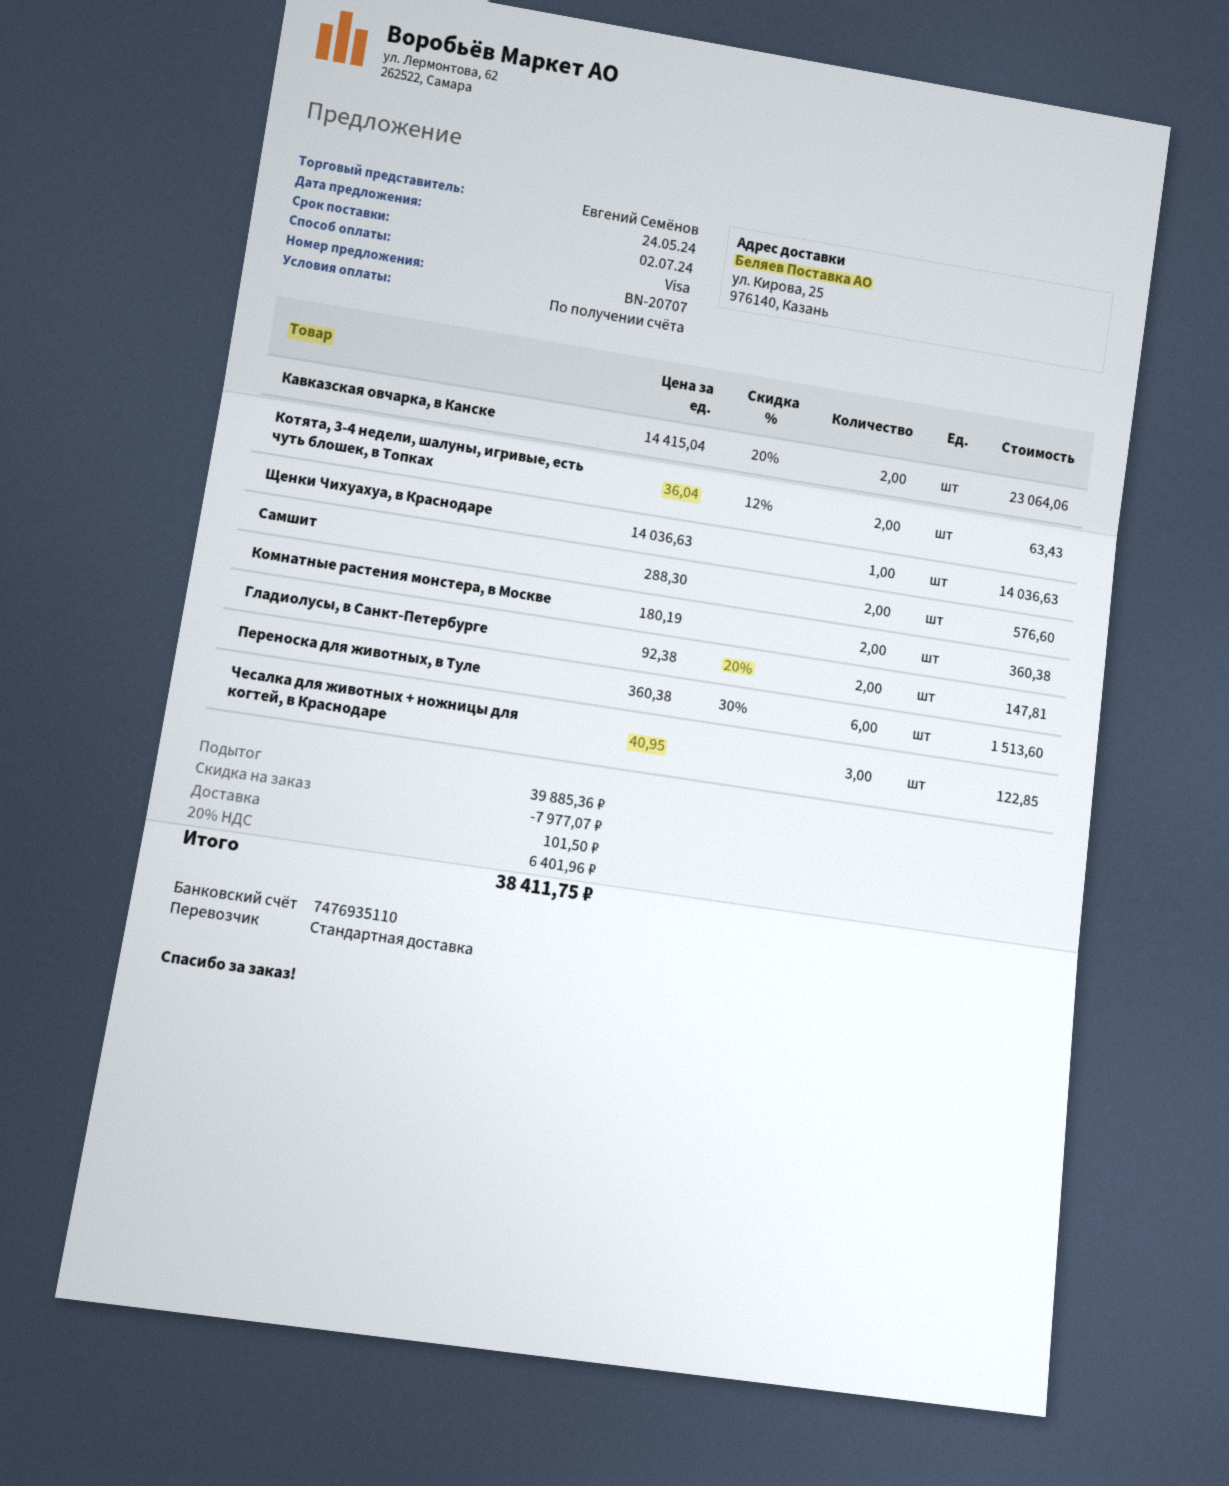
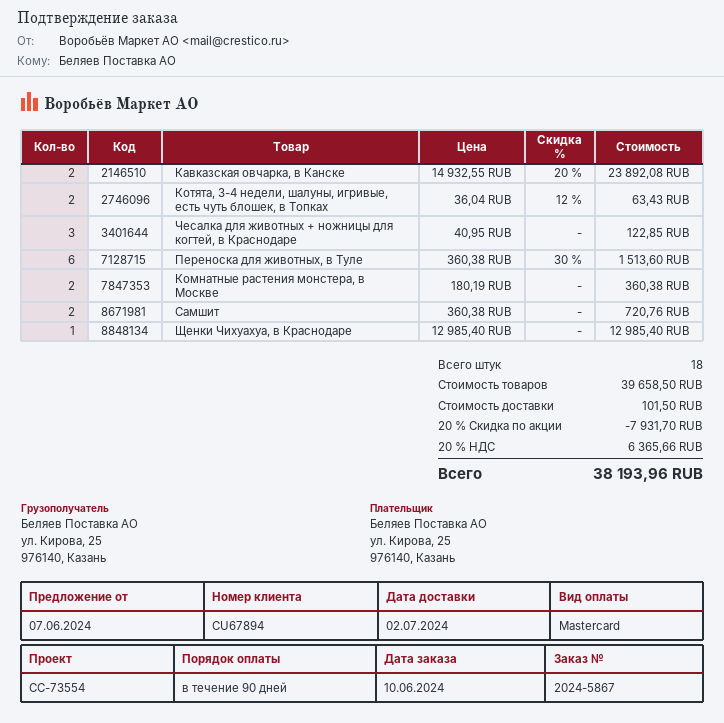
quote date: 2024-05-24 -> 2024-06-07
payment terms: on receipt -> 90 days
payment method: Visa -> Mastercard
Кавказская овчарка, в Канске: 2 x 14415.04 - 20% = 23064.06 -> 2 x 14932.55 - 20% = 23892.08
Щенки Чихуахуа, в Краснодаре: 1 x 14036.63 = 14036.63 -> 1 x 12985.40 = 12985.40
Самшит: 2 x 288.30 = 576.60 -> 2 x 360.38 = 720.76
Гладиолусы, в Санкт-Петербурге: 2 x 92.38 - 20% = 147.81 -> none
subtotal: 39885.36 -> 39658.50
discount: 7977.07 -> 7931.70
tax: 20% = 6401.96 -> 20% = 6365.66
total: 38411.75 -> 38193.96

